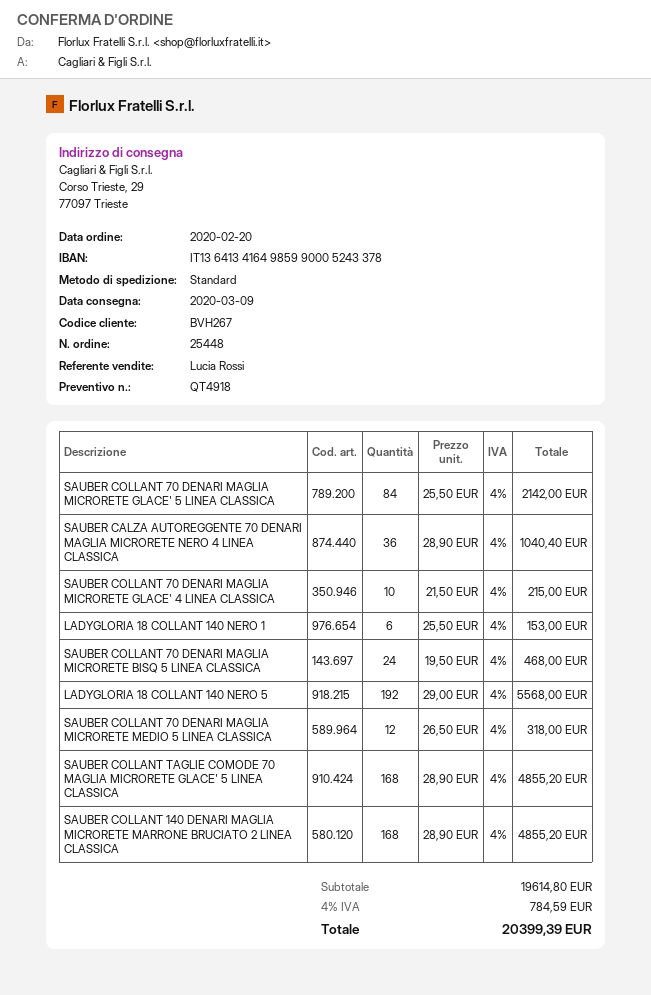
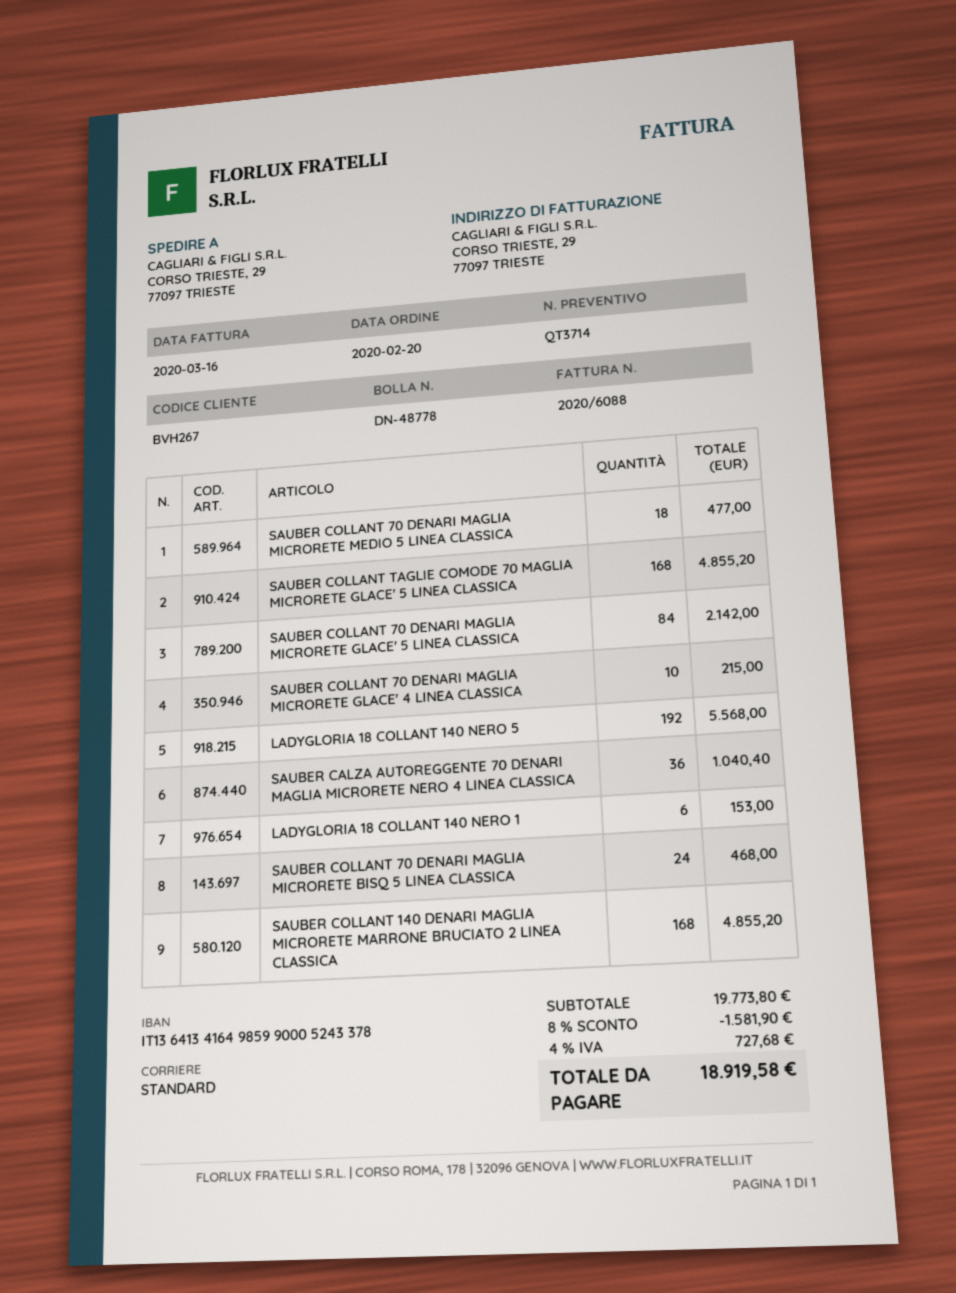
quote number: QT4918 -> QT3714
SAUBER COLLANT 70 DENARI MAGLIA MICRORETE MEDIO 5 LINEA CLASSICA: 12 for 318.00 -> 18 for 477.00
subtotal: 19614.80 -> 19773.80
discount: none -> 8% = 1581.90
tax: 4% = 784.59 -> 4% = 727.68
total: 20399.39 -> 18919.58

